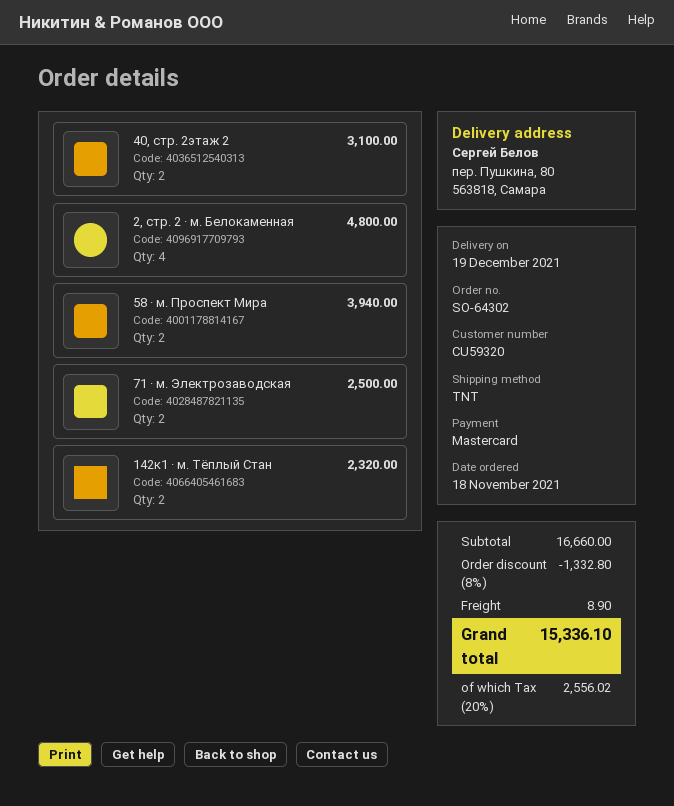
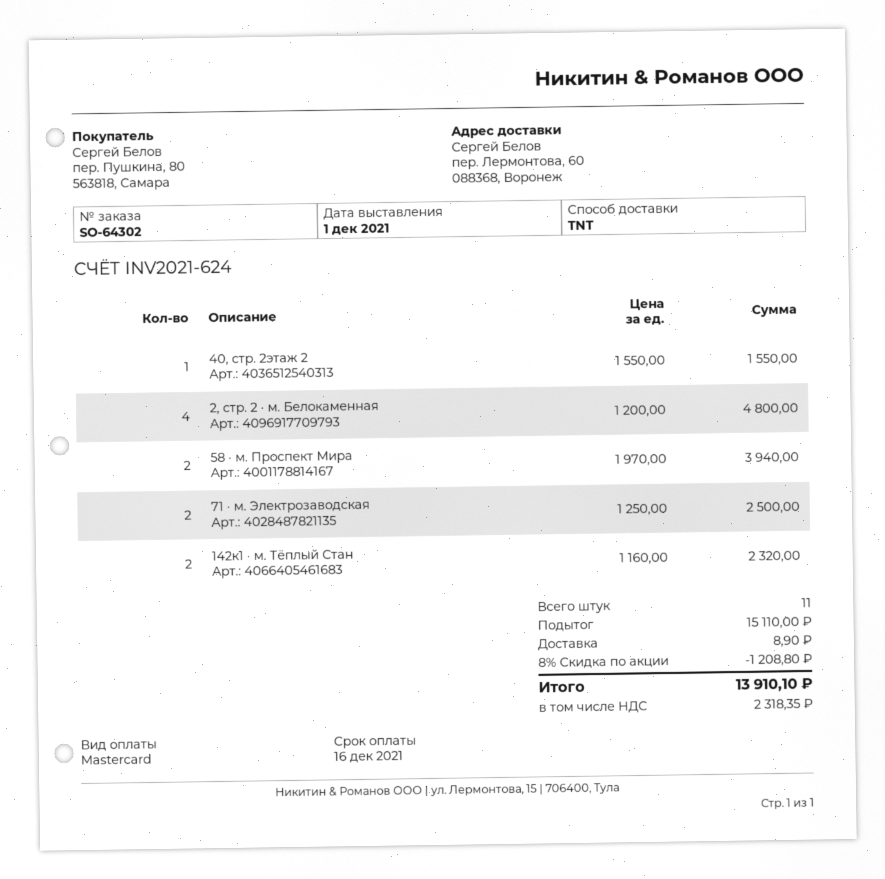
ship to: пер. Пушкина, 80, 563818, Самара -> пер. Лермонтова, 60, 088368, Воронеж
40, стр. 2этаж 2: 2 for 3100.00 -> 1 for 1550.00
subtotal: 16660.00 -> 15110.00
discount: 8% = 1332.80 -> 8% = 1208.80
tax: 2556.02 -> 2318.35
total: 15336.10 -> 13910.10

